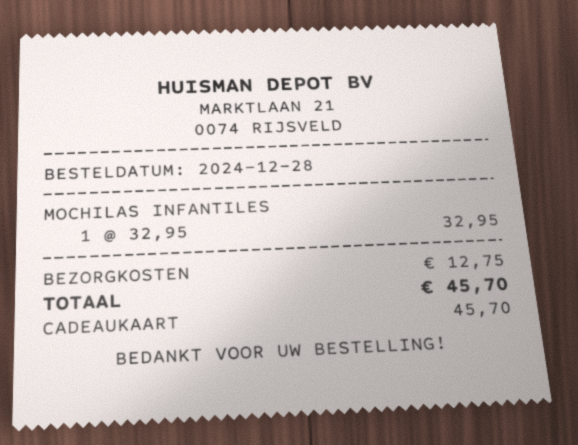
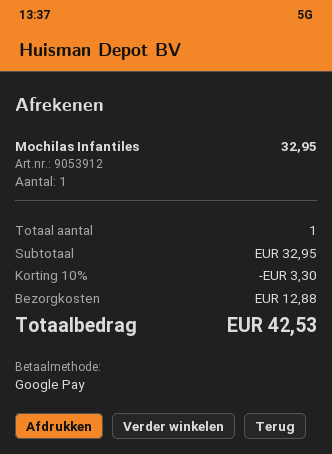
payment method: gift card -> Google Pay
discount: none -> 10% = 3.30
shipping: 12.75 -> 12.88
total: 45.70 -> 42.53

